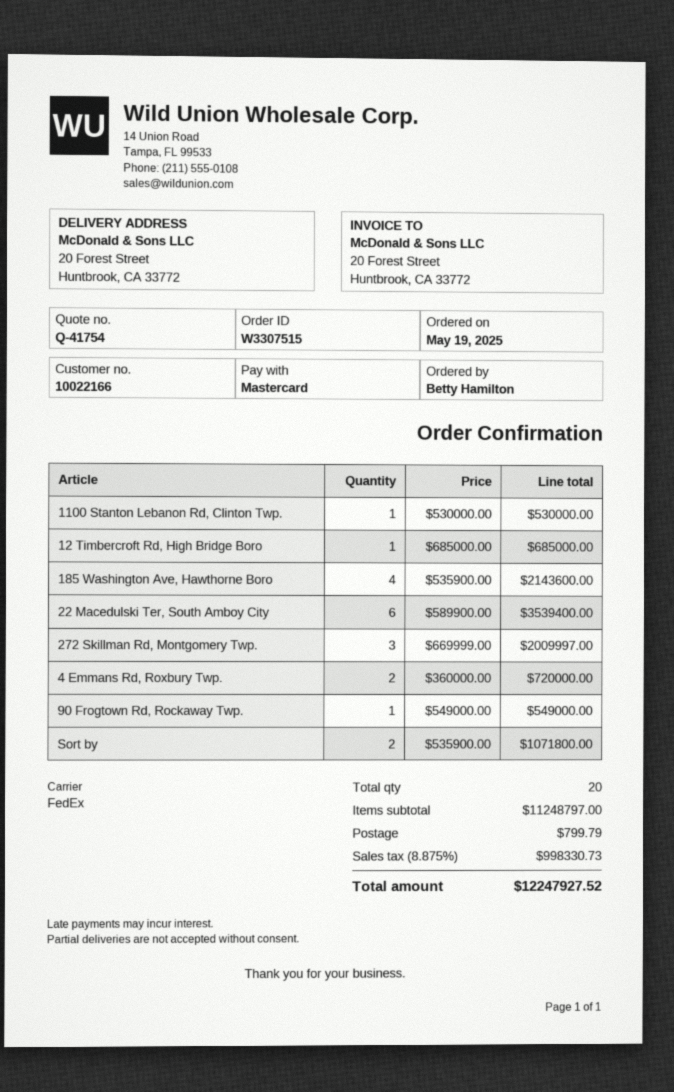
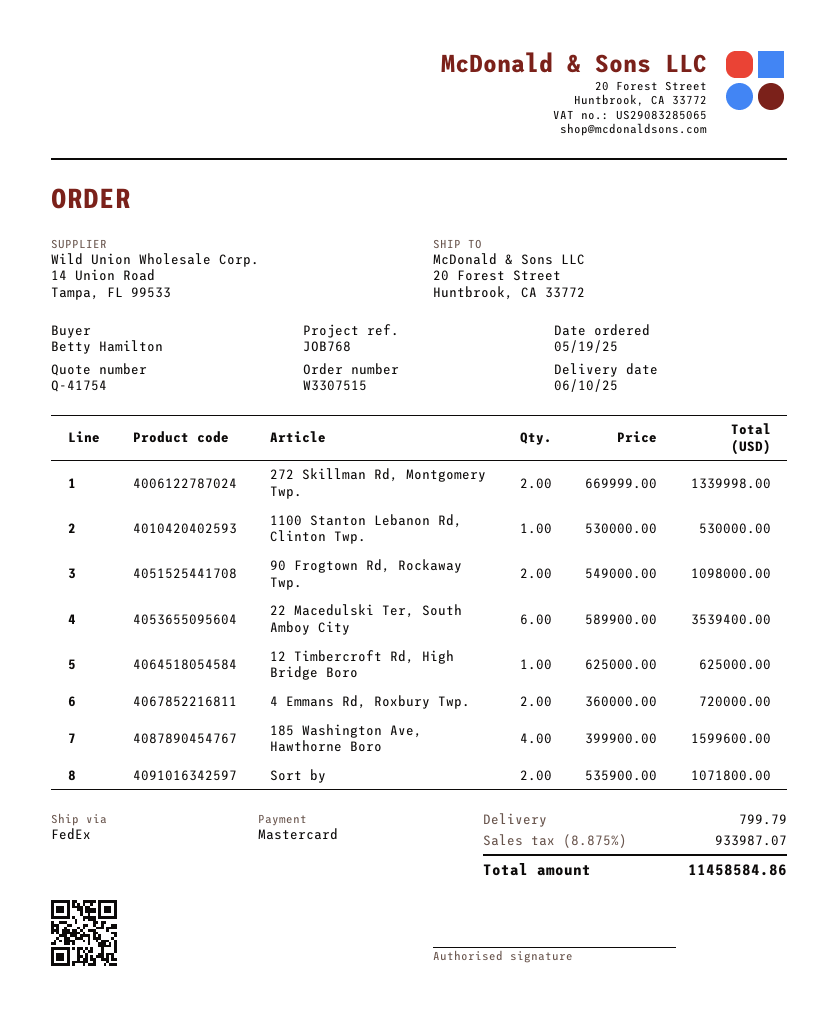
12 Timbercroft Rd, High Bridge Boro: 1 x 685000.00 = 685000.00 -> 1 x 625000.00 = 625000.00
185 Washington Ave, Hawthorne Boro: 4 x 535900.00 = 2143600.00 -> 4 x 399900.00 = 1599600.00
272 Skillman Rd, Montgomery Twp.: 3 x 669999.00 = 2009997.00 -> 2 x 669999.00 = 1339998.00
90 Frogtown Rd, Rockaway Twp.: 1 x 549000.00 = 549000.00 -> 2 x 549000.00 = 1098000.00
tax: 8.875% = 998330.73 -> 8.875% = 933987.07
total: 12247927.52 -> 11458584.86

